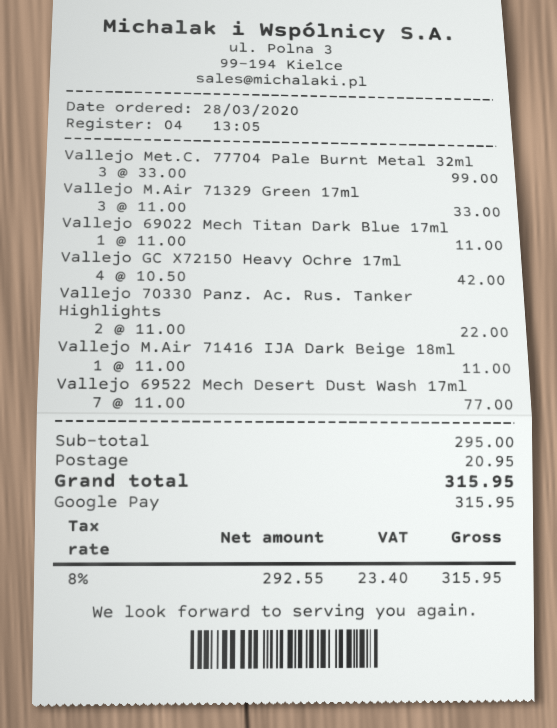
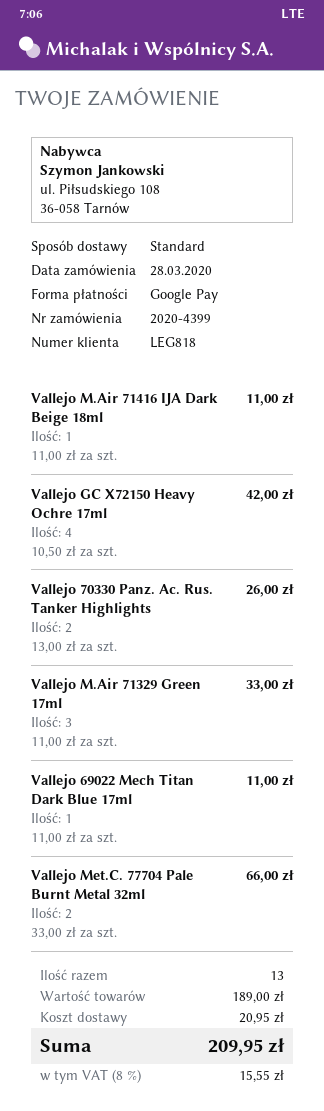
Vallejo Met.C. 77704 Pale Burnt Metal 32ml: 3 x 33.00 = 99.00 -> 2 x 33.00 = 66.00
Vallejo 70330 Panz. Ac. Rus. Tanker Highlights: 2 x 11.00 = 22.00 -> 2 x 13.00 = 26.00
Vallejo 69522 Mech Desert Dust Wash 17ml: 7 x 11.00 = 77.00 -> none
subtotal: 295.00 -> 189.00
tax: 8% = 23.40 -> 8% = 15.55
total: 315.95 -> 209.95

